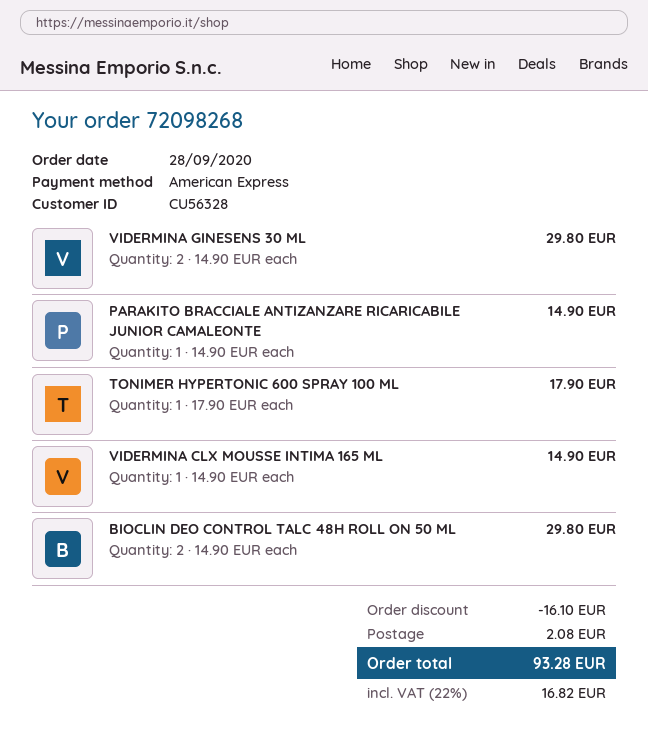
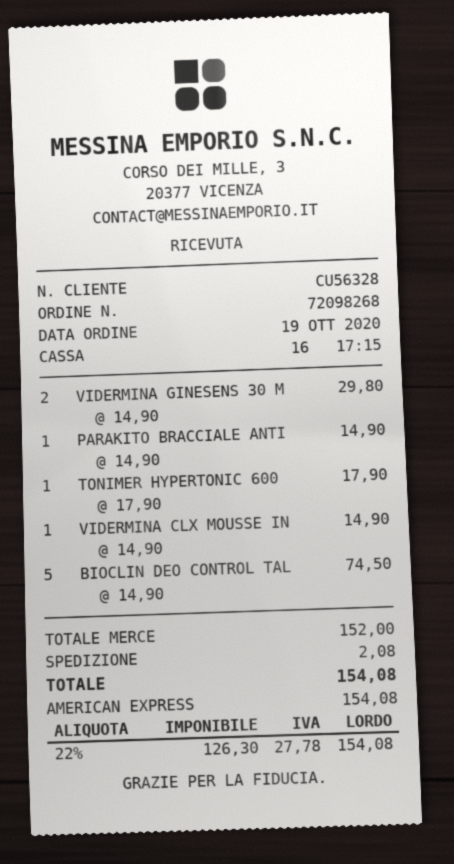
order date: 2020-09-28 -> 2020-10-19
BIOCLIN DEO CONTROL TALC 48H ROLL ON 50 ML: 2 x 14.90 = 29.80 -> 5 x 14.90 = 74.50
discount: 16.10 -> none
tax: 22% = 16.82 -> 22% = 27.78
total: 93.28 -> 154.08

